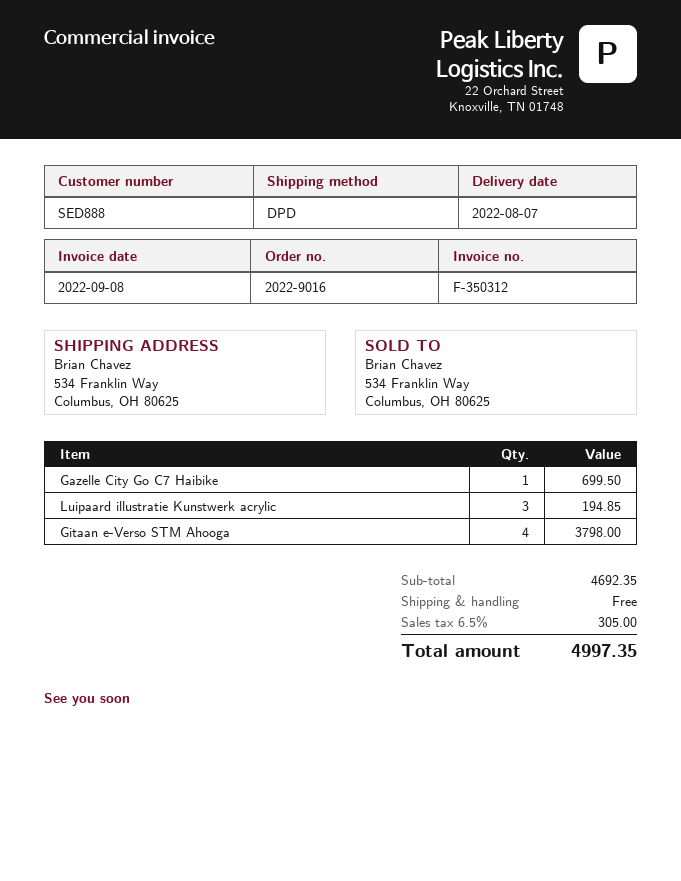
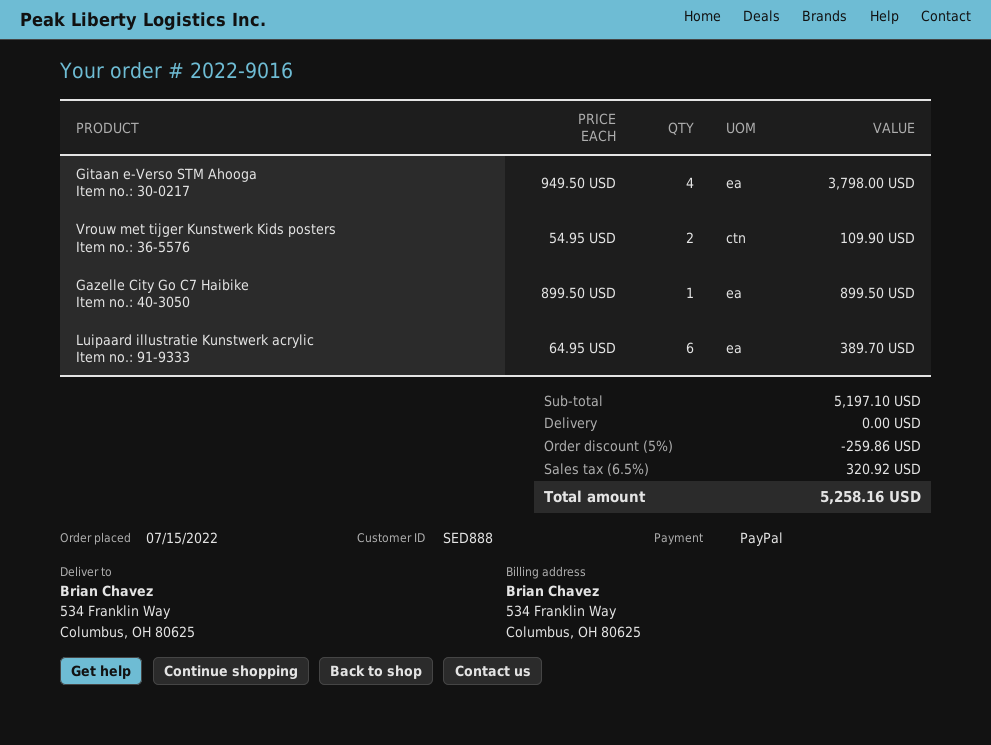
Gazelle City Go C7 Haibike: 1 for 699.50 -> 1 for 899.50
Luipaard illustratie Kunstwerk acrylic: 3 for 194.85 -> 6 for 389.70
Vrouw met tijger Kunstwerk Kids posters: none -> 2 for 109.90
subtotal: 4692.35 -> 5197.10
discount: none -> 5% = 259.86
tax: 6.5% = 305.00 -> 6.5% = 320.92
total: 4997.35 -> 5258.16

